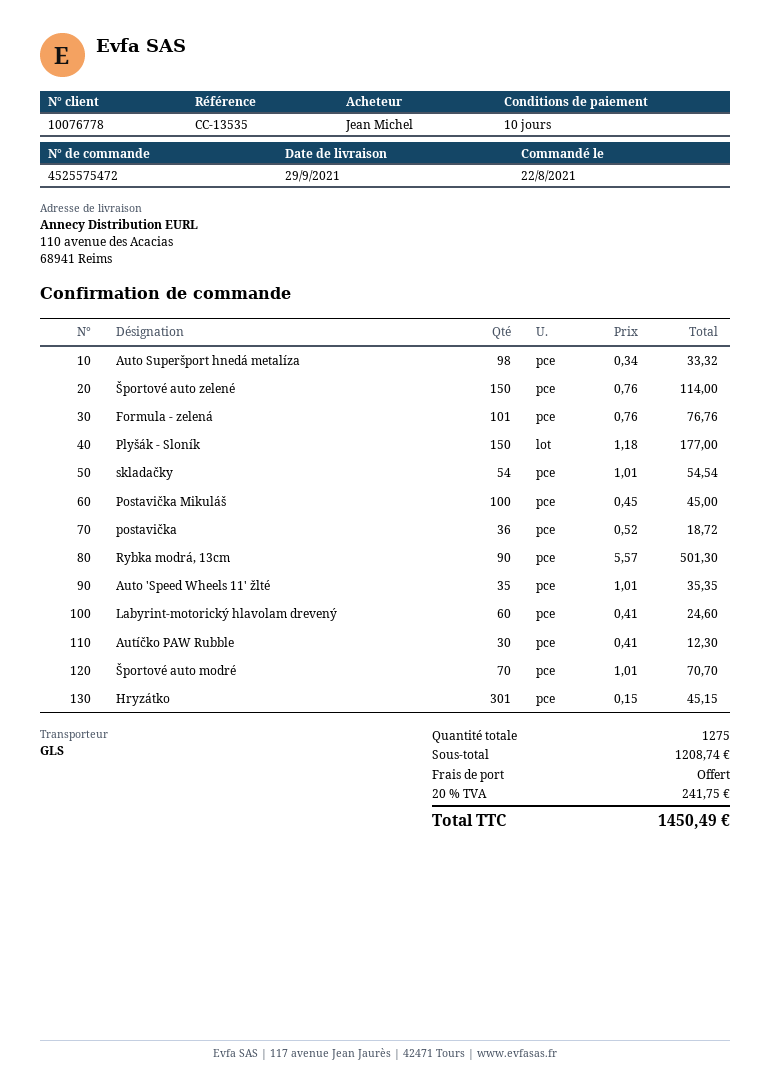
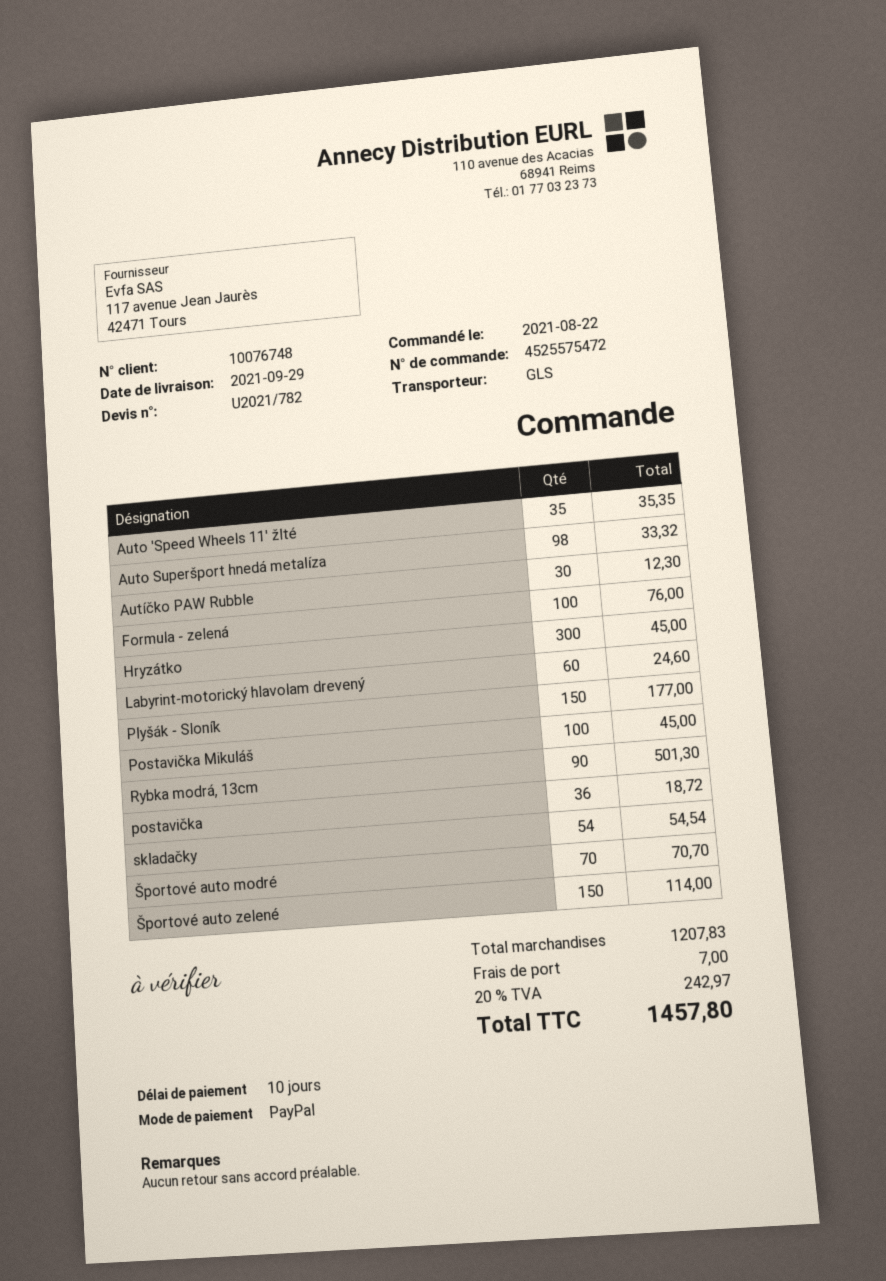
customer number: 10076778 -> 10076748
Formula - zelená: 101 for 76.76 -> 100 for 76.00
Hryzátko: 301 for 45.15 -> 300 for 45.00
subtotal: 1208.74 -> 1207.83
shipping: 0.00 -> 7.00
tax: 20% = 241.75 -> 20% = 242.97
total: 1450.49 -> 1457.80

